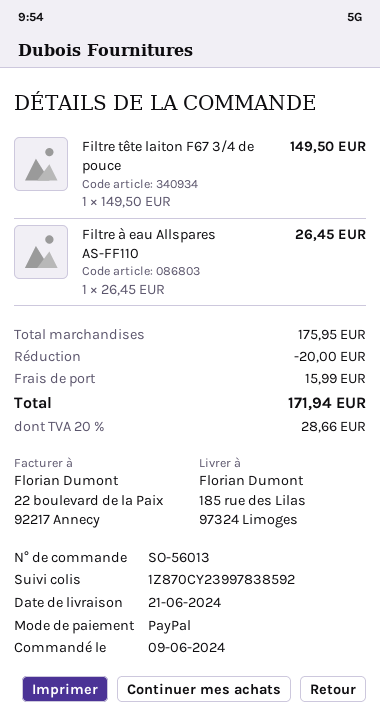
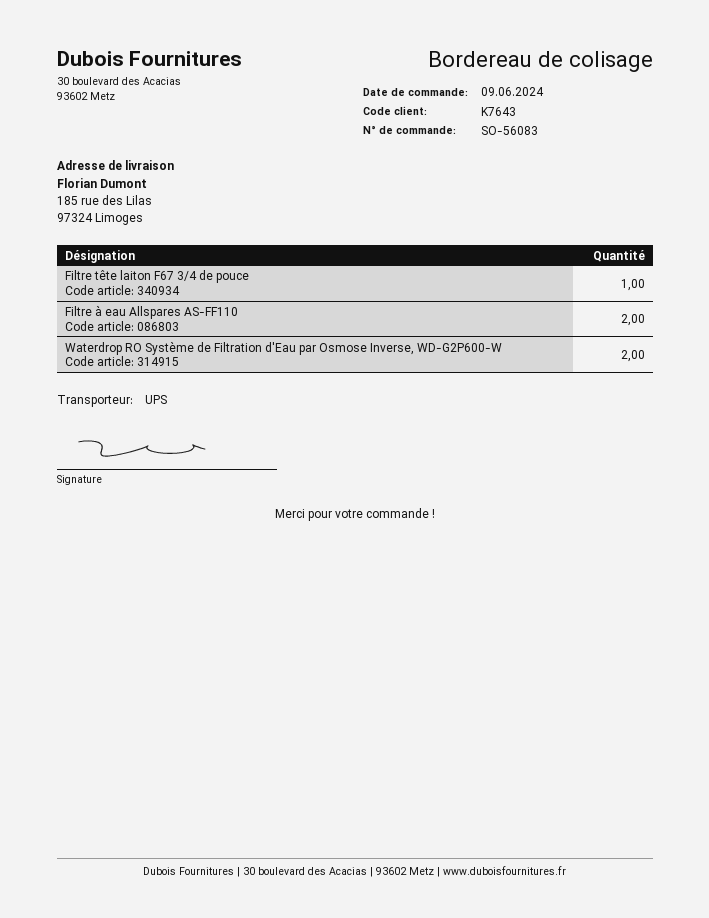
order number: SO-56013 -> SO-56083
Filtre à eau Allspares AS-FF110: 1 -> 2
Waterdrop RO Système de Filtration d'Eau par Osmose Inverse, WD-G2P600-W: none -> 2

